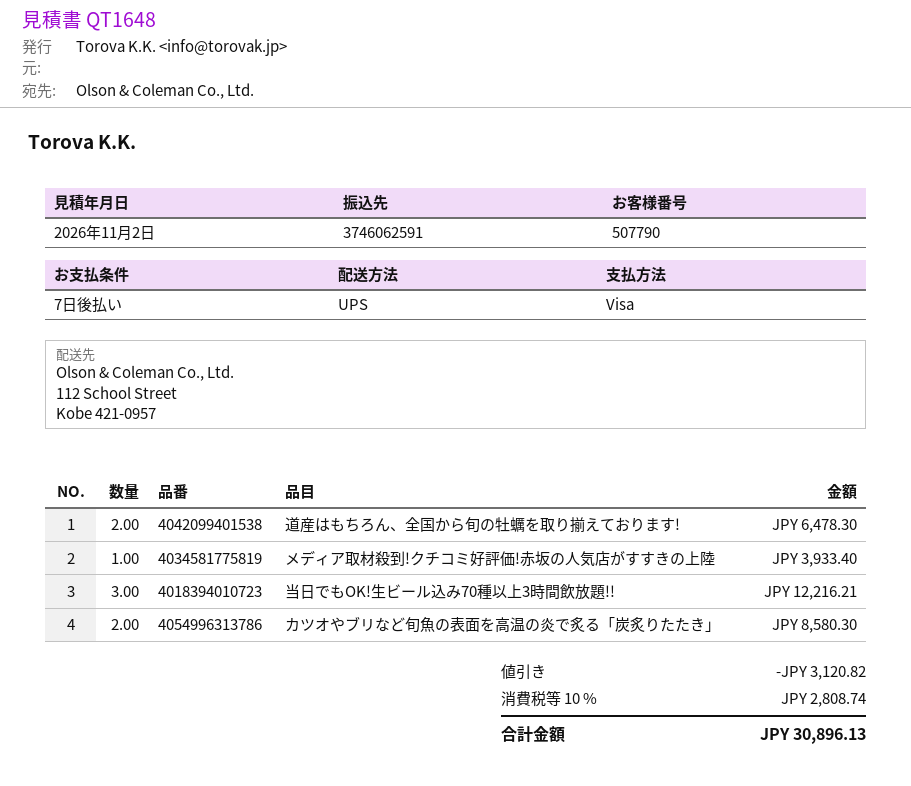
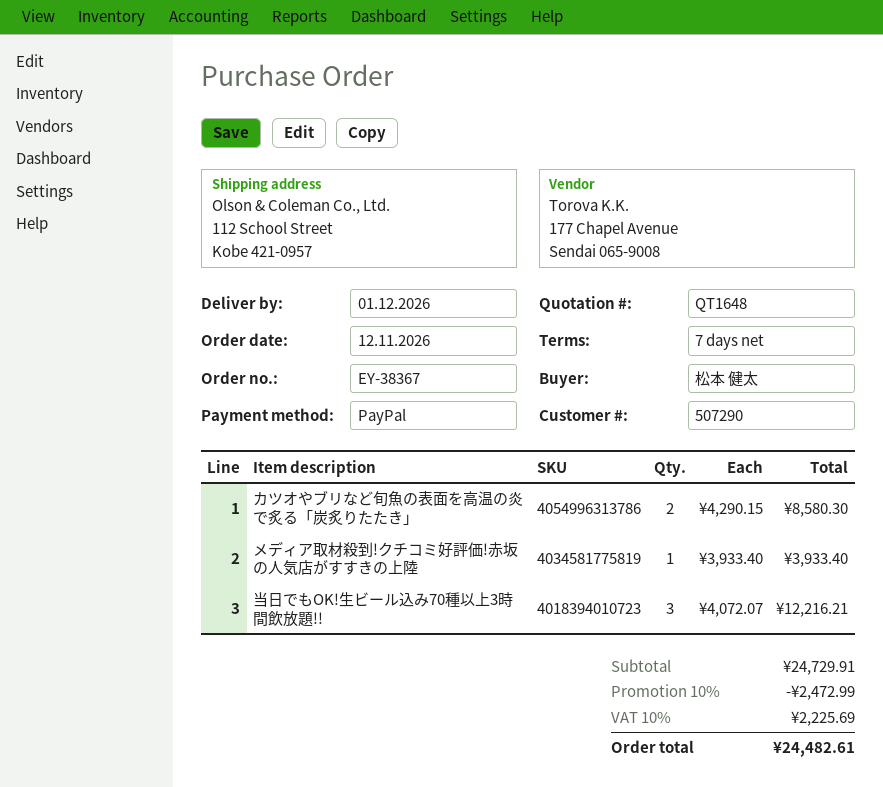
customer number: 507790 -> 507290
payment method: Visa -> PayPal
道産はもちろん、全国から旬の牡蠣を取り揃えております!: 2 for 6478.30 -> none
discount: 3120.82 -> 2472.99
tax: 10% = 2808.74 -> 10% = 2225.69
total: 30896.13 -> 24482.61

